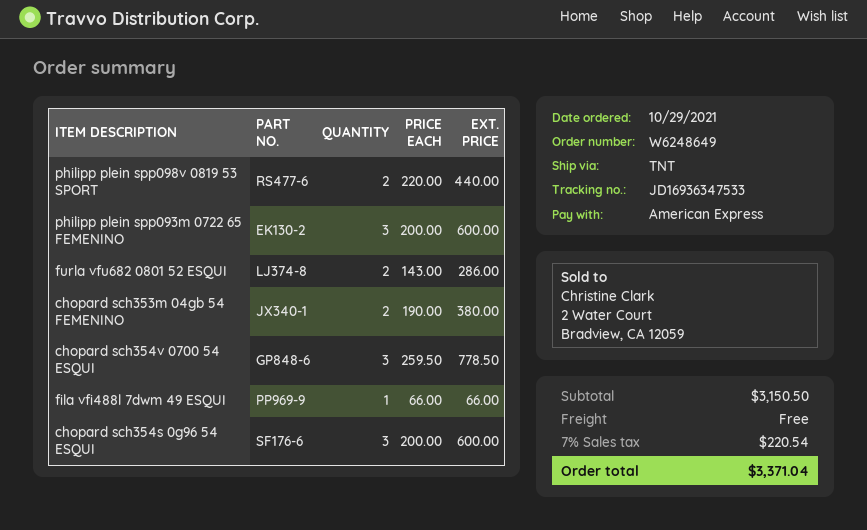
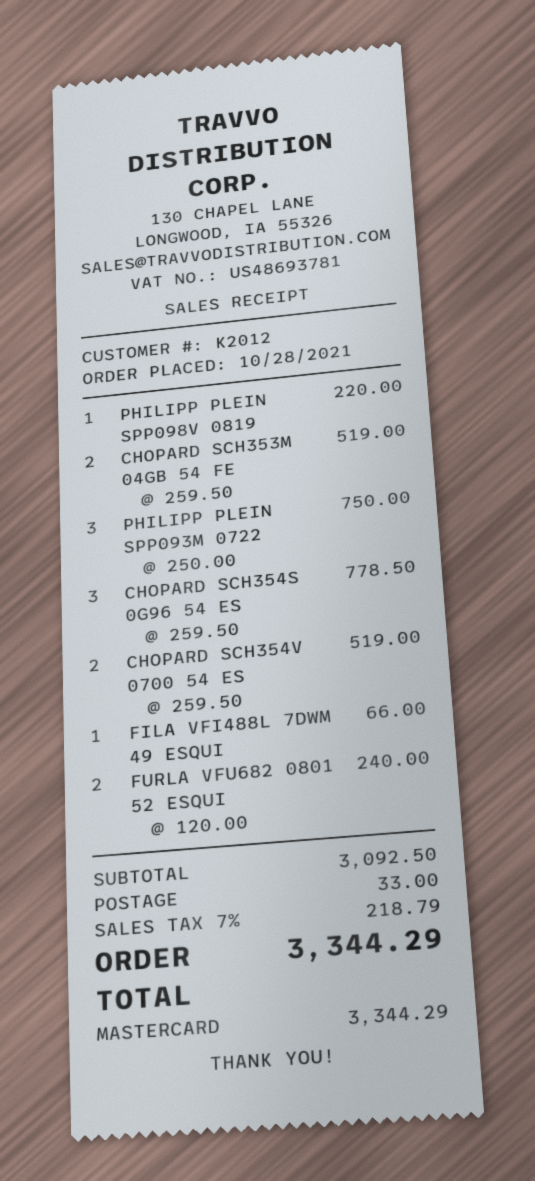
order date: 2021-10-29 -> 2021-10-28
payment method: American Express -> Mastercard
philipp plein spp098v 0819 53 SPORT: 2 x 220.00 = 440.00 -> 1 x 220.00 = 220.00
philipp plein spp093m 0722 65 FEMENINO: 3 x 200.00 = 600.00 -> 3 x 250.00 = 750.00
furla vfu682 0801 52 ESQUI: 2 x 143.00 = 286.00 -> 2 x 120.00 = 240.00
chopard sch353m 04gb 54 FEMENINO: 2 x 190.00 = 380.00 -> 2 x 259.50 = 519.00
chopard sch354v 0700 54 ESQUI: 3 x 259.50 = 778.50 -> 2 x 259.50 = 519.00
chopard sch354s 0g96 54 ESQUI: 3 x 200.00 = 600.00 -> 3 x 259.50 = 778.50
subtotal: 3150.50 -> 3092.50
shipping: 0.00 -> 33.00
tax: 7% = 220.54 -> 7% = 218.79
total: 3371.04 -> 3344.29

